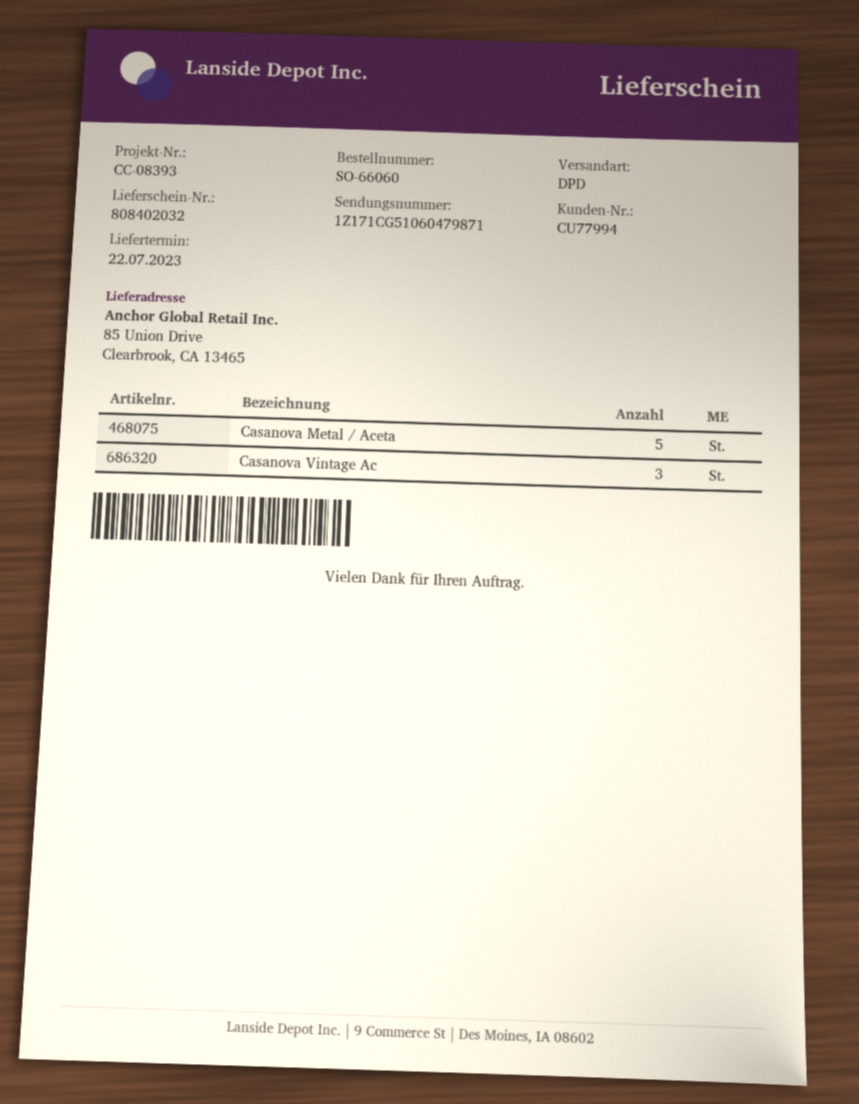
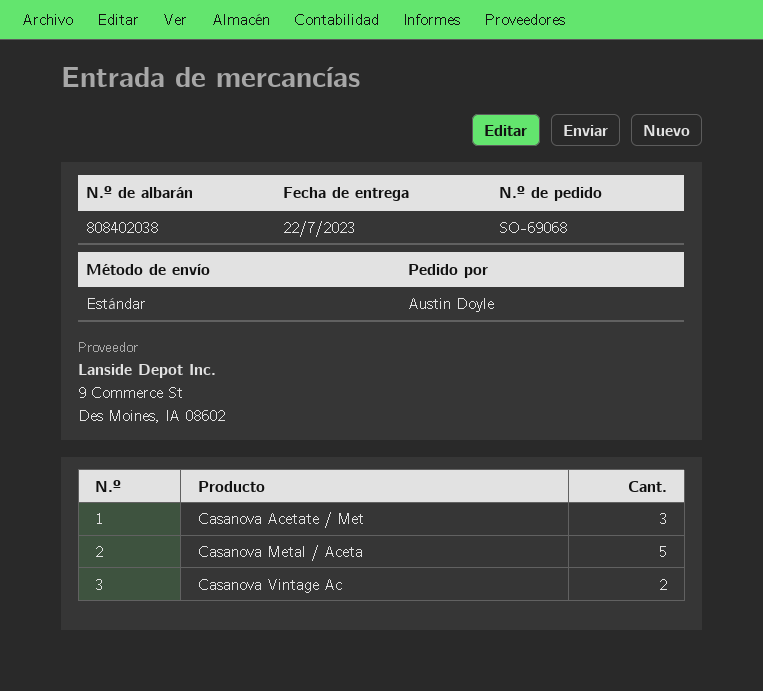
order number: SO-66060 -> SO-69068
delivery note number: 808402032 -> 808402038
shipping method: DPD -> standard
Casanova Vintage Ac: 3 -> 2
Casanova Acetate / Met: none -> 3

